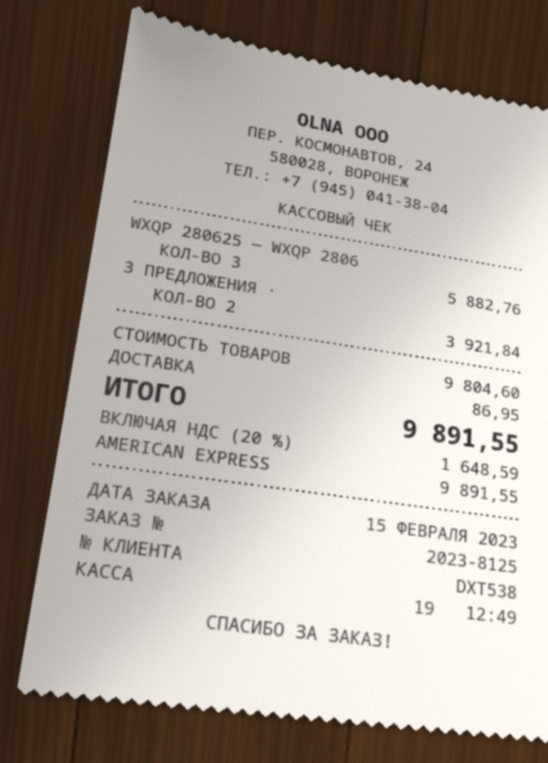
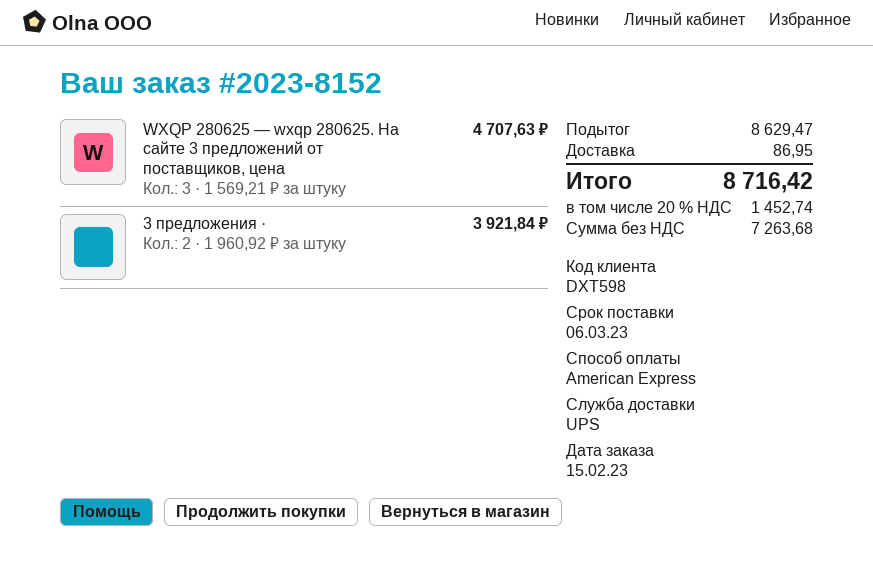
order number: 2023-8125 -> 2023-8152
customer number: DXT538 -> DXT598
WXQP 280625 — WXQP 2806: 3 for 5882.76 -> 3 for 4707.63
subtotal: 9804.60 -> 8629.47
tax: 20% = 1648.59 -> 20% = 1452.74
total: 9891.55 -> 8716.42

